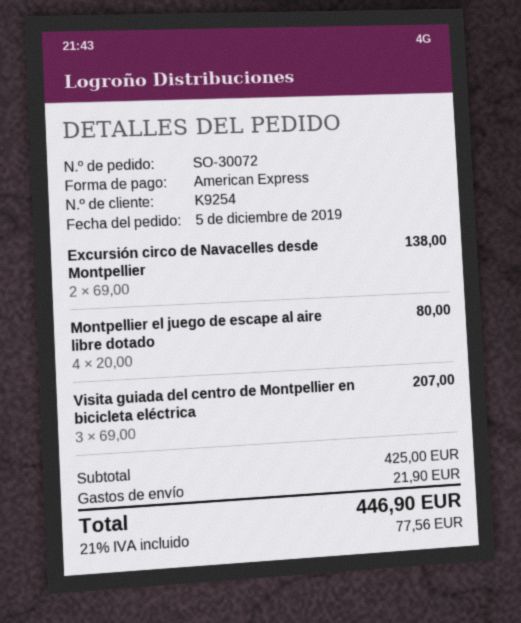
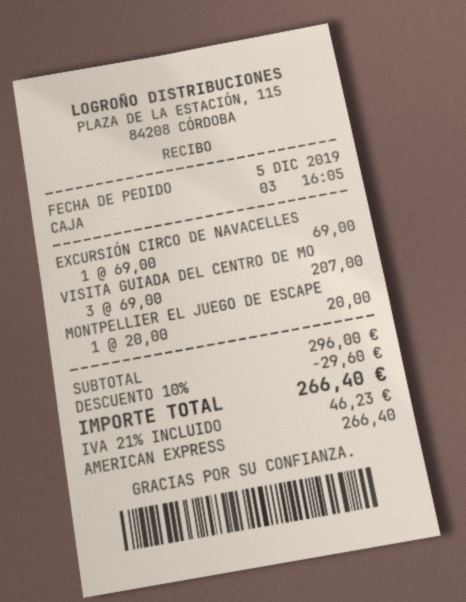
Excursión circo de Navacelles desde Montpellier: 2 x 69.00 = 138.00 -> 1 x 69.00 = 69.00
Montpellier el juego de escape al aire libre dotado: 4 x 20.00 = 80.00 -> 1 x 20.00 = 20.00
subtotal: 425.00 -> 296.00
discount: none -> 10% = 29.60
shipping: 21.90 -> none
tax: 21% = 77.56 -> 21% = 46.23
total: 446.90 -> 266.40

